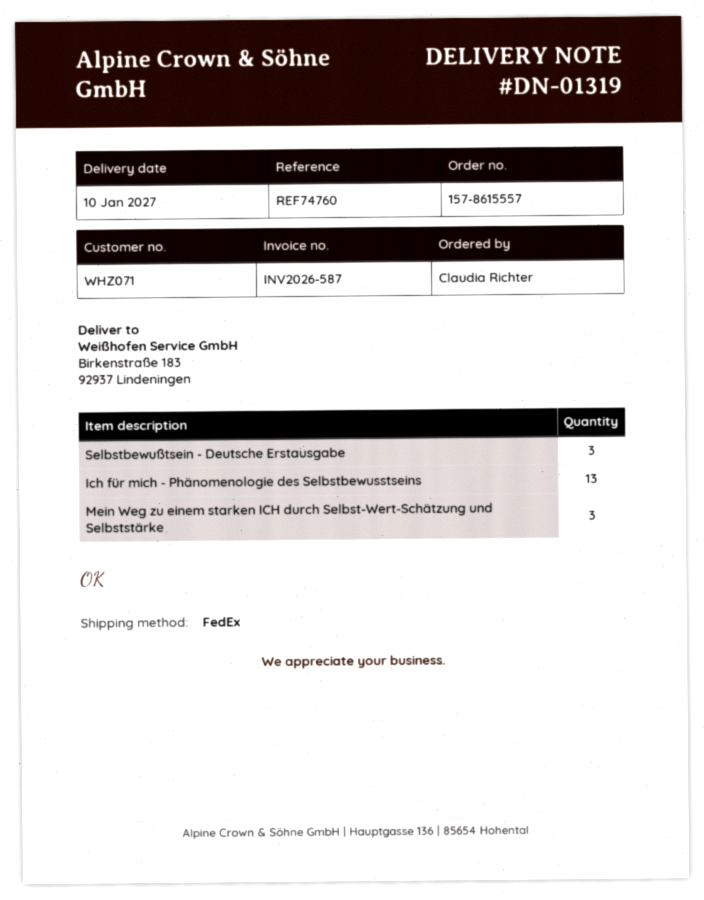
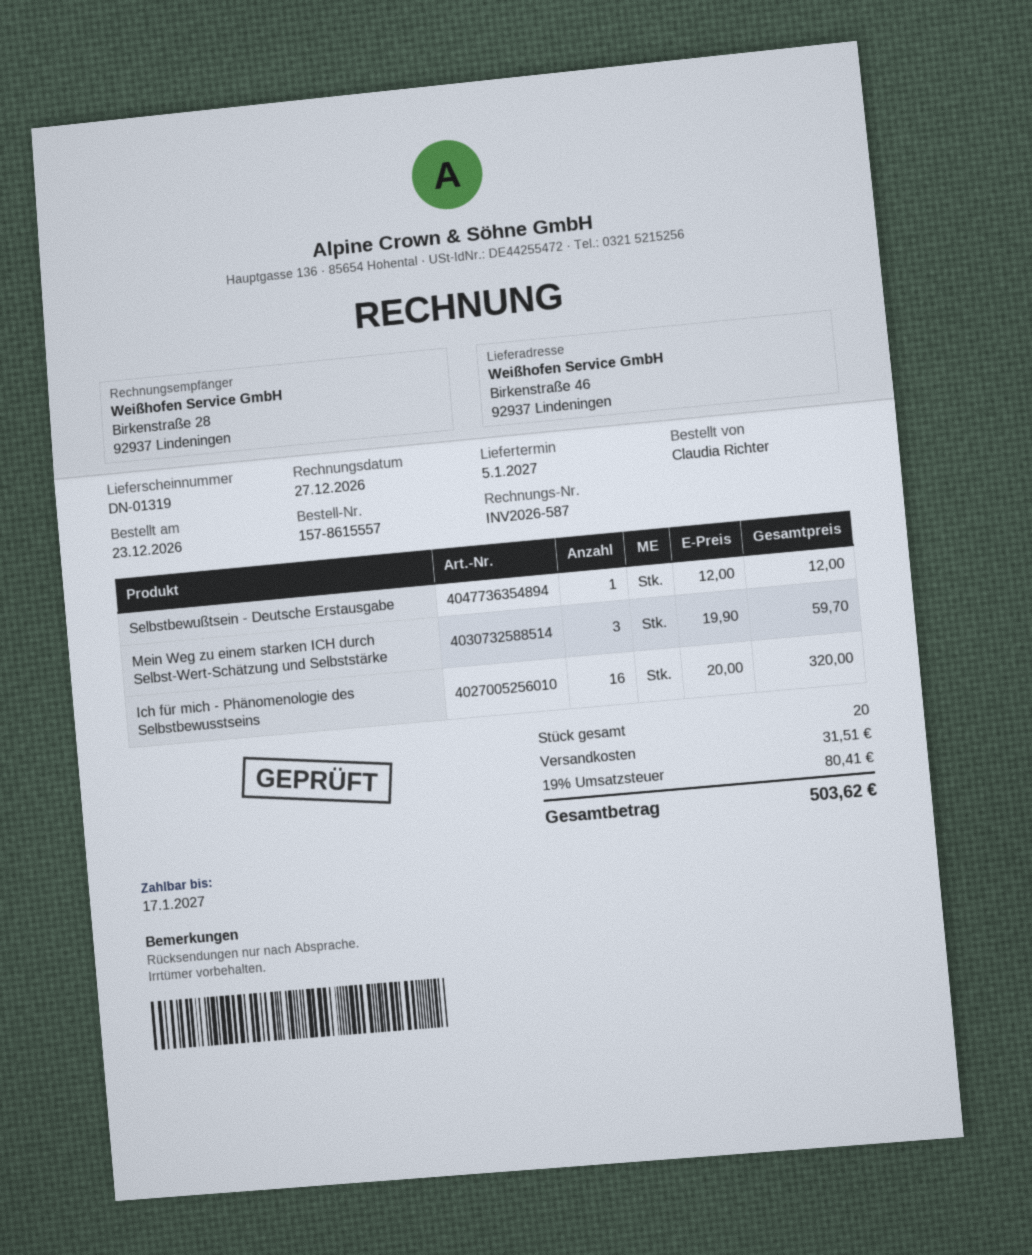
delivery date: 2027-01-10 -> 2027-01-05
ship to: Birkenstraße 183, 92937 Lindeningen -> Birkenstraße 46, 92937 Lindeningen
Selbstbewußtsein - Deutsche Erstausgabe: 3 -> 1
Ich für mich - Phänomenologie des Selbstbewusstseins: 13 -> 16

